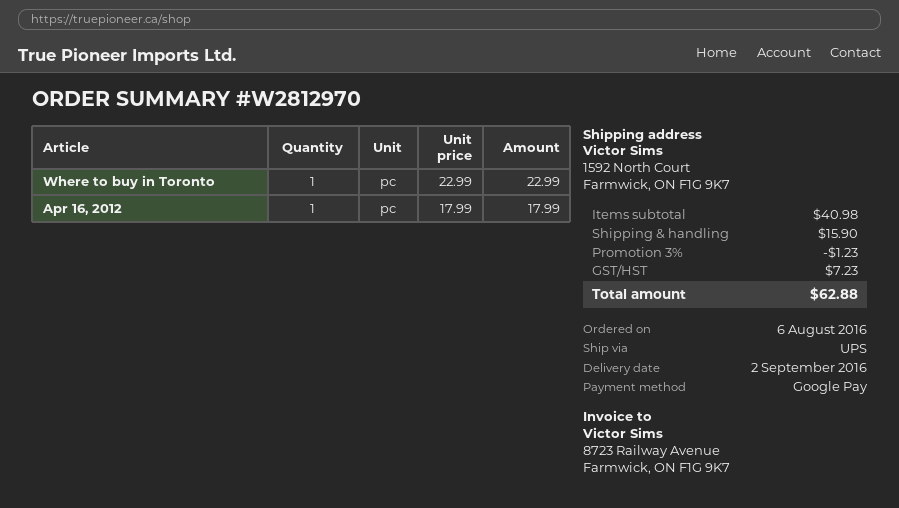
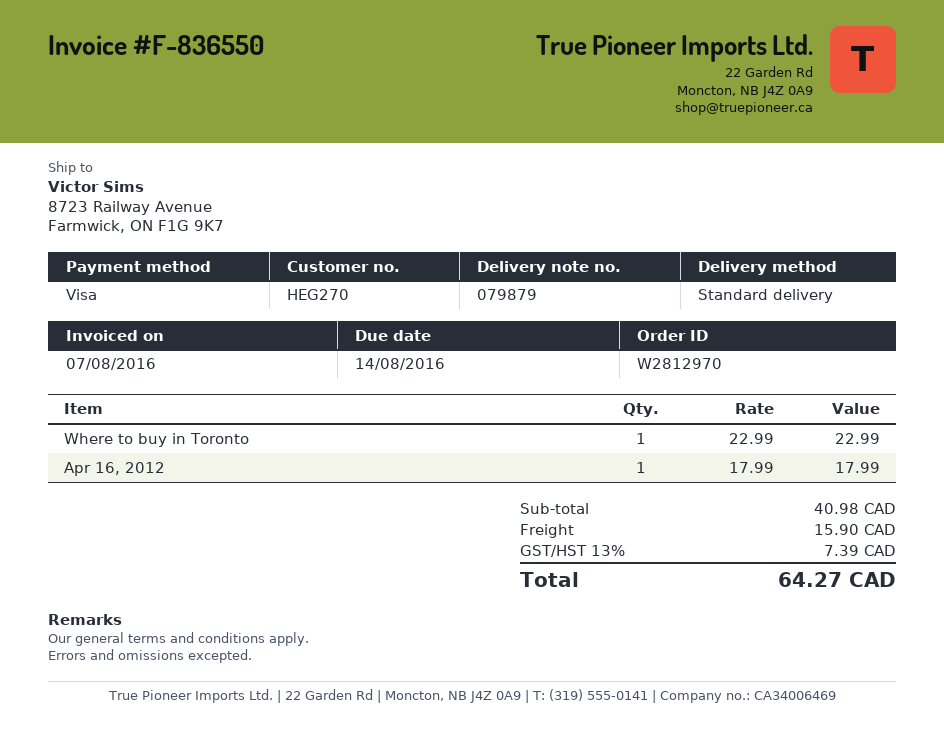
payment method: Google Pay -> Visa
shipping method: UPS -> standard
ship to: 1592 North Court, Farmwick, ON F1G 9K7 -> 8723 Railway Avenue, Farmwick, ON F1G 9K7
discount: 3% = 1.23 -> none
tax: 7.23 -> 7.39
total: 62.88 -> 64.27

